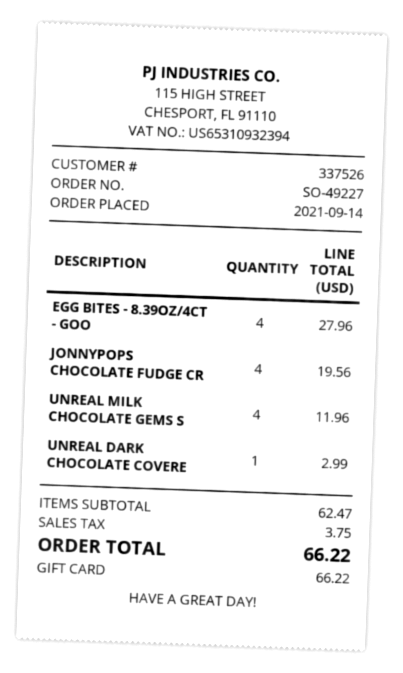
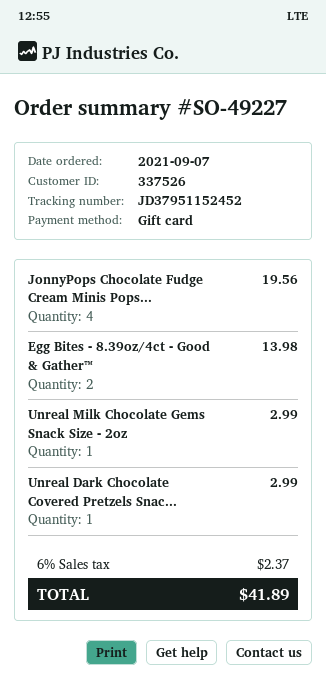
order date: 2021-09-14 -> 2021-09-07
EGG BITES - 8.39OZ/4CT - GOO: 4 for 27.96 -> 2 for 13.98
UNREAL MILK CHOCOLATE GEMS S: 4 for 11.96 -> 1 for 2.99
tax: 3.75 -> 2.37
total: 66.22 -> 41.89

